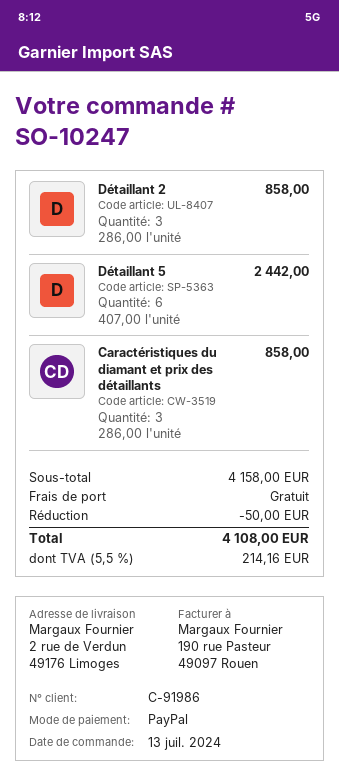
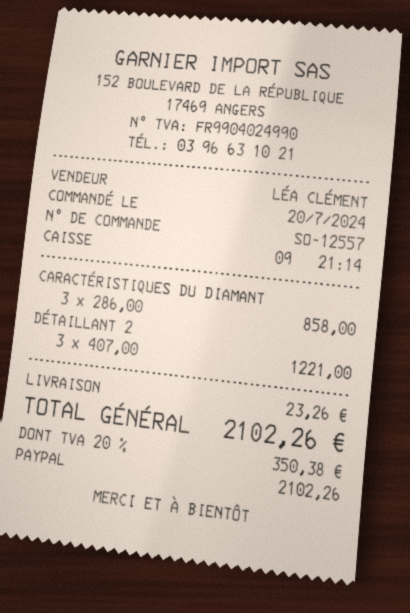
order number: SO-10247 -> SO-12557
order date: 2024-07-13 -> 2024-07-20
Détaillant 2: 3 x 286.00 = 858.00 -> 3 x 407.00 = 1221.00
Détaillant 5: 6 x 407.00 = 2442.00 -> none
discount: 50.00 -> none
shipping: 0.00 -> 23.26
tax: 5.5% = 214.16 -> 20% = 350.38
total: 4108.00 -> 2102.26

